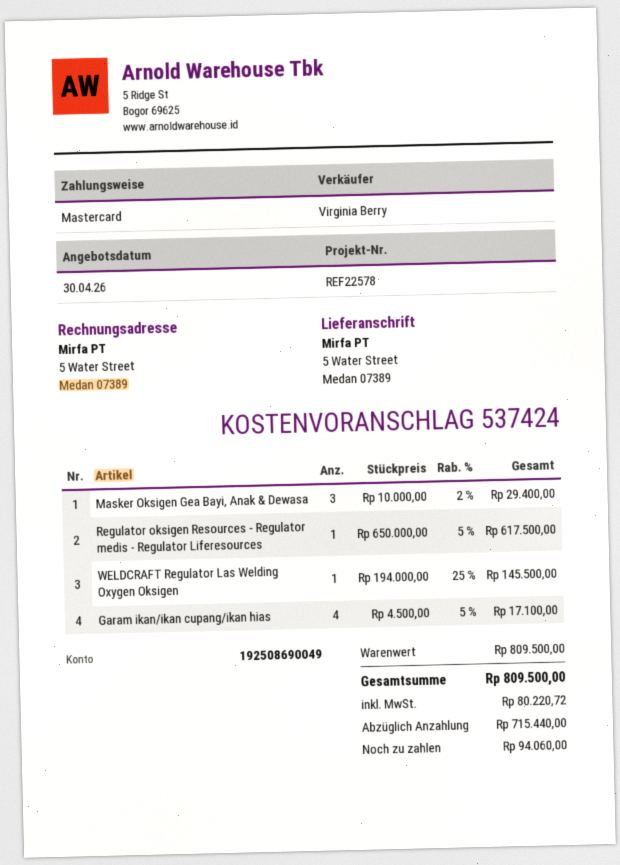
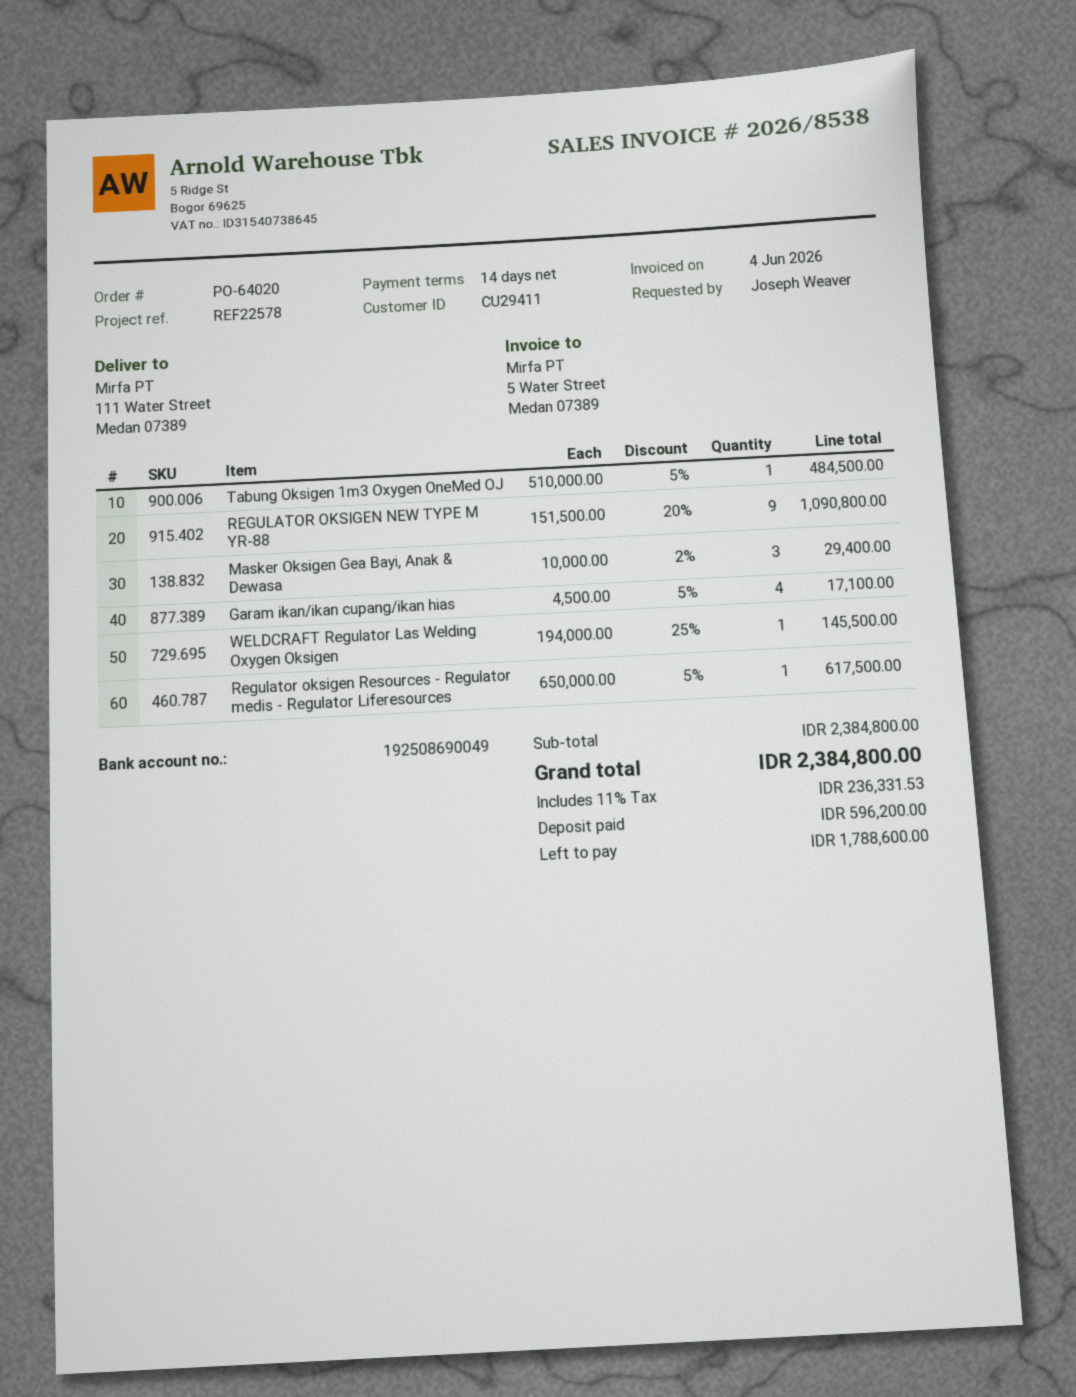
ship to: 5 Water Street, Medan 07389 -> 111 Water Street, Medan 07389
Tabung Oksigen 1m3 Oxygen OneMed OJ: none -> 1 x 510000.00 - 5% = 484500.00
REGULATOR OKSIGEN NEW TYPE M YR-88: none -> 9 x 151500.00 - 20% = 1090800.00
subtotal: 809500.00 -> 2384800.00
tax: 80220.72 -> 236331.53
total: 809500.00 -> 2384800.00
deposit: 715440.00 -> 596200.00
balance: 94060.00 -> 1788600.00

